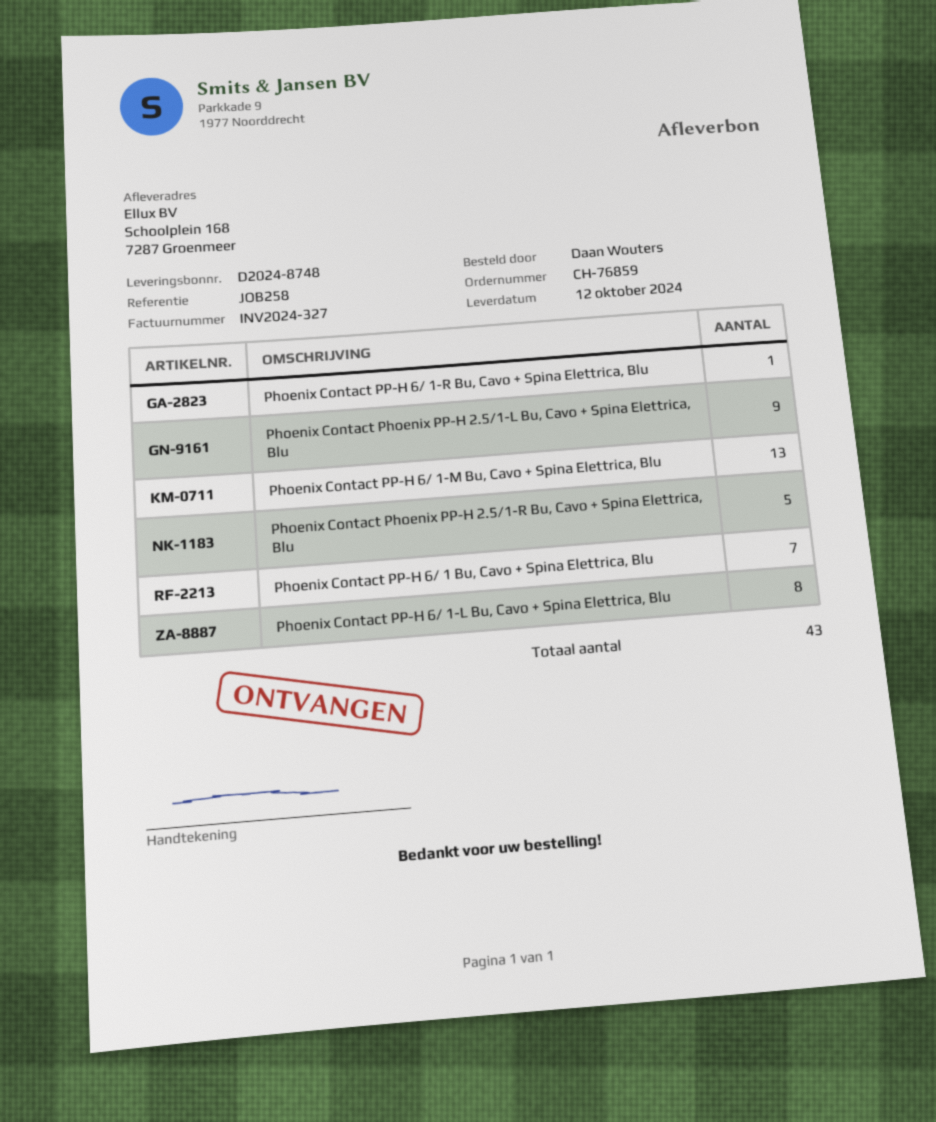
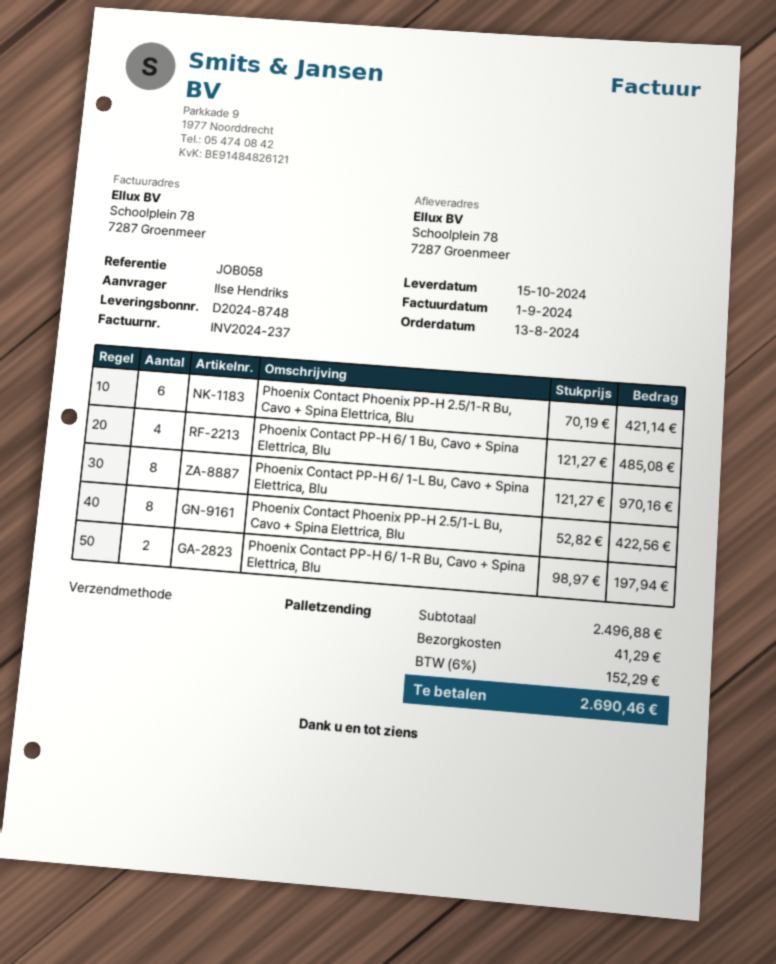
delivery date: 2024-10-12 -> 2024-10-15
invoice number: INV2024-327 -> INV2024-237
reference: JOB258 -> JOB058
ordered by: Daan Wouters -> Ilse Hendriks
ship to: Schoolplein 168, 7287 Groenmeer -> Schoolplein 78, 7287 Groenmeer
Phoenix Contact PP-H 6/ 1-R Bu, Cavo + Spina Elettrica, Blu: 1 -> 2
Phoenix Contact Phoenix PP-H 2.5/1-L Bu, Cavo + Spina Elettrica, Blu: 9 -> 8
Phoenix Contact PP-H 6/ 1-M Bu, Cavo + Spina Elettrica, Blu: 13 -> none
Phoenix Contact Phoenix PP-H 2.5/1-R Bu, Cavo + Spina Elettrica, Blu: 5 -> 6
Phoenix Contact PP-H 6/ 1 Bu, Cavo + Spina Elettrica, Blu: 7 -> 4

